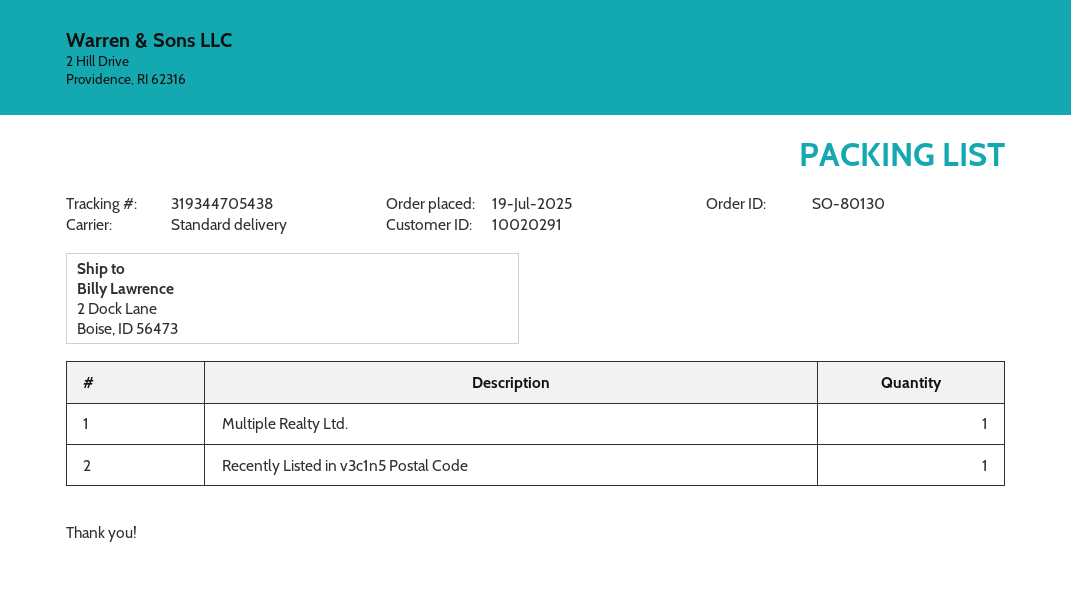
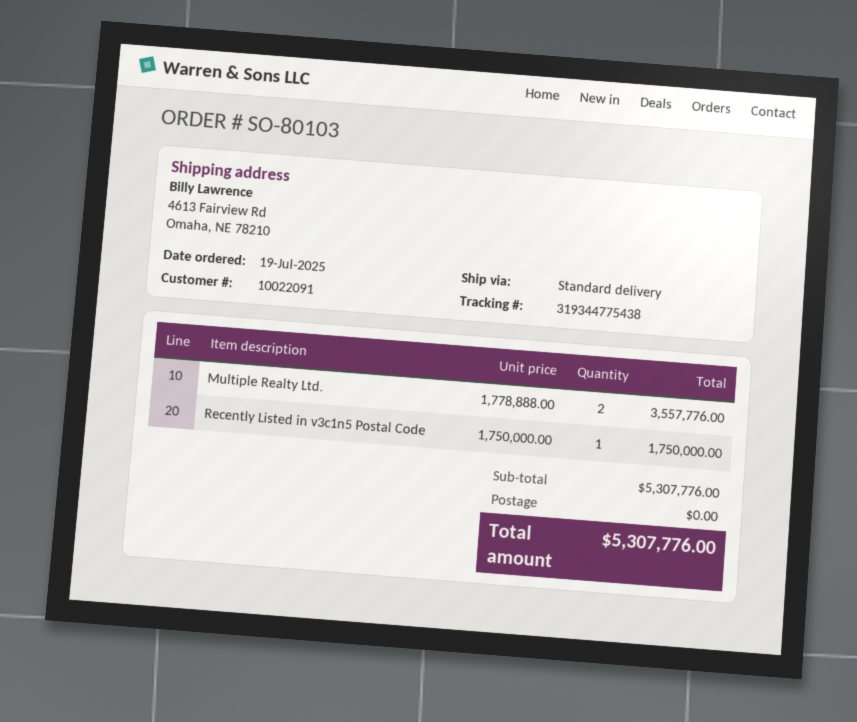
order number: SO-80130 -> SO-80103
customer number: 10020291 -> 10022091
tracking number: 319344705438 -> 319344775438
ship to: 2 Dock Lane, Boise, ID 56473 -> 4613 Fairview Rd, Omaha, NE 78210
Multiple Realty Ltd.: 1 -> 2

